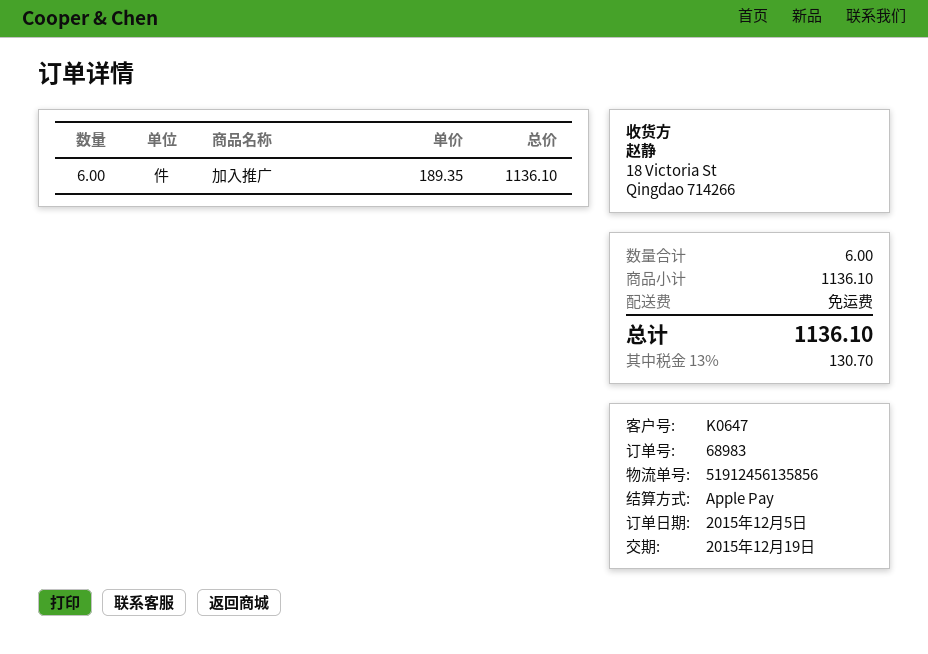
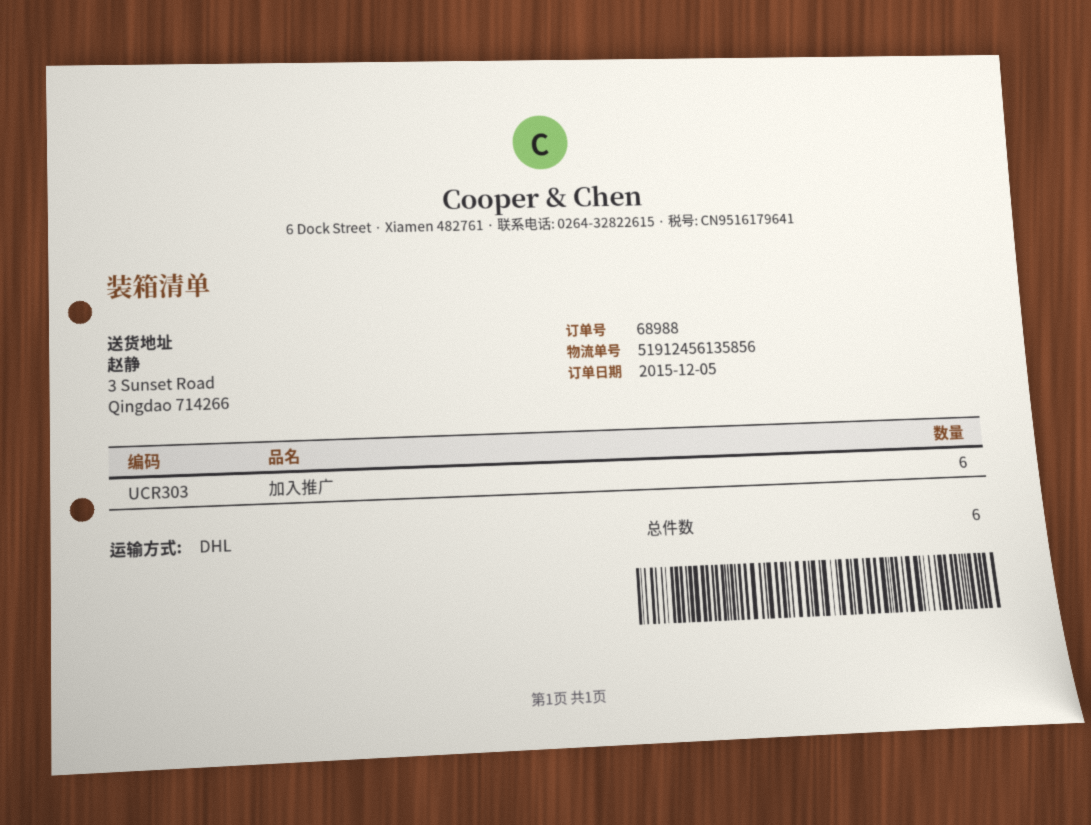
order number: 68983 -> 68988
ship to: 18 Victoria St, Qingdao 714266 -> 3 Sunset Road, Qingdao 714266

